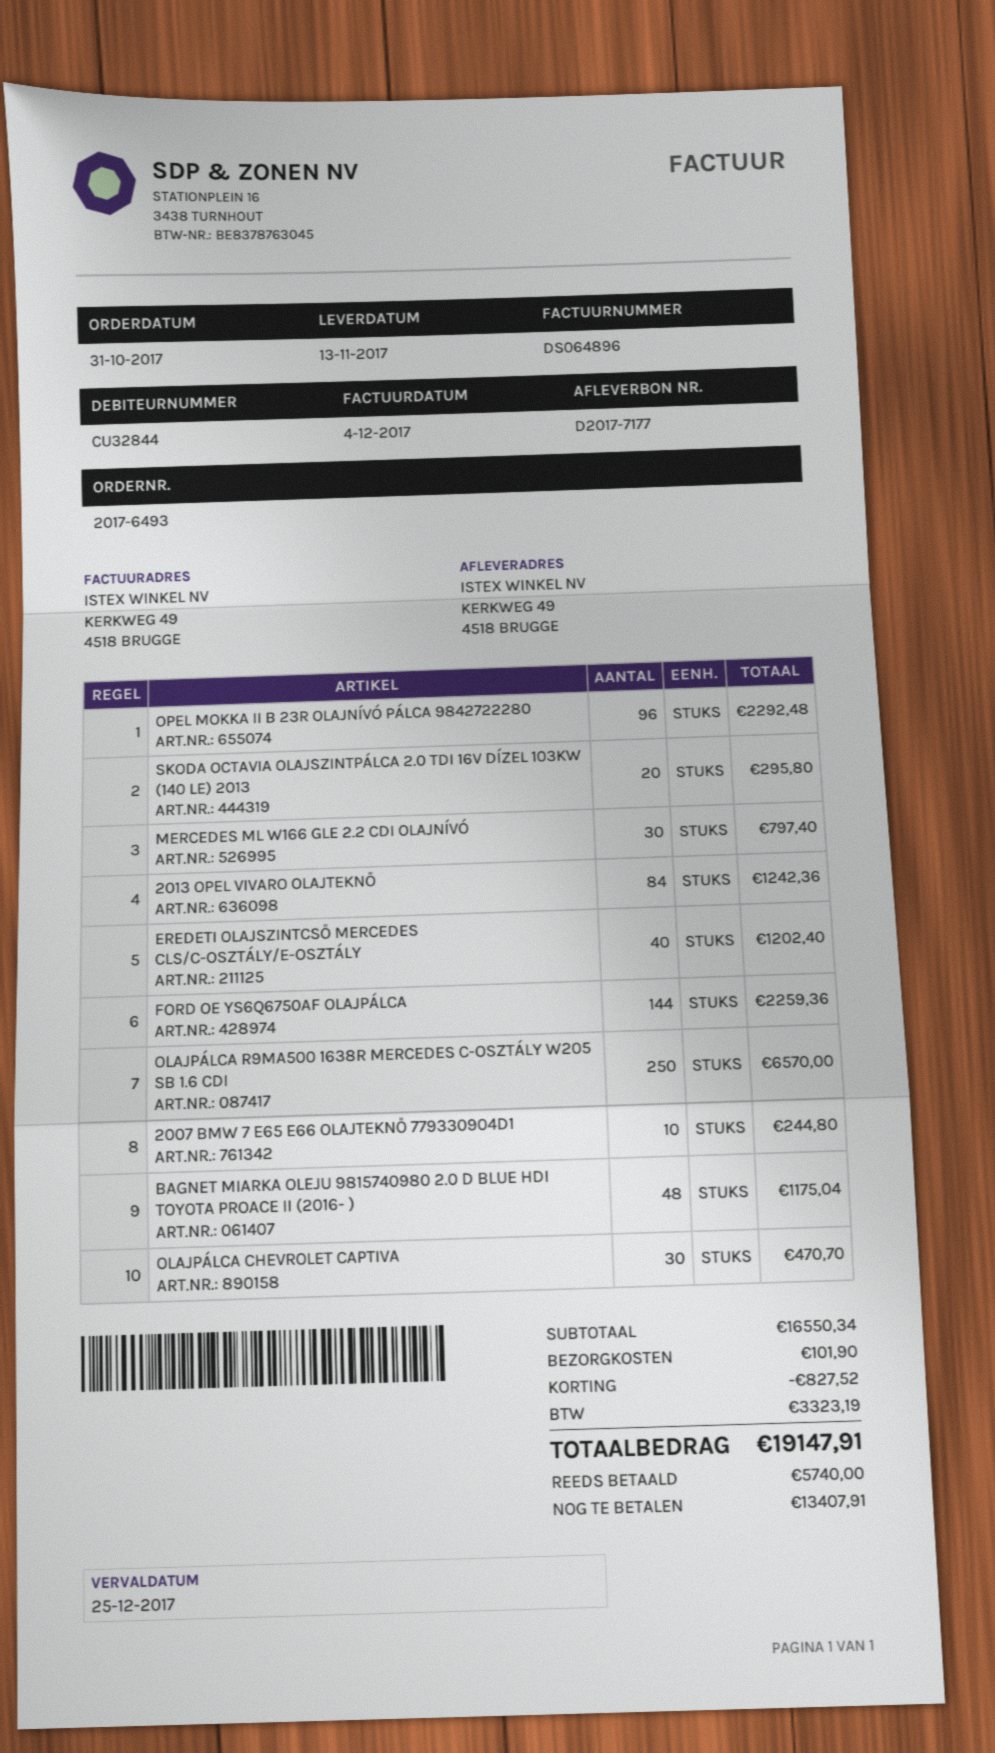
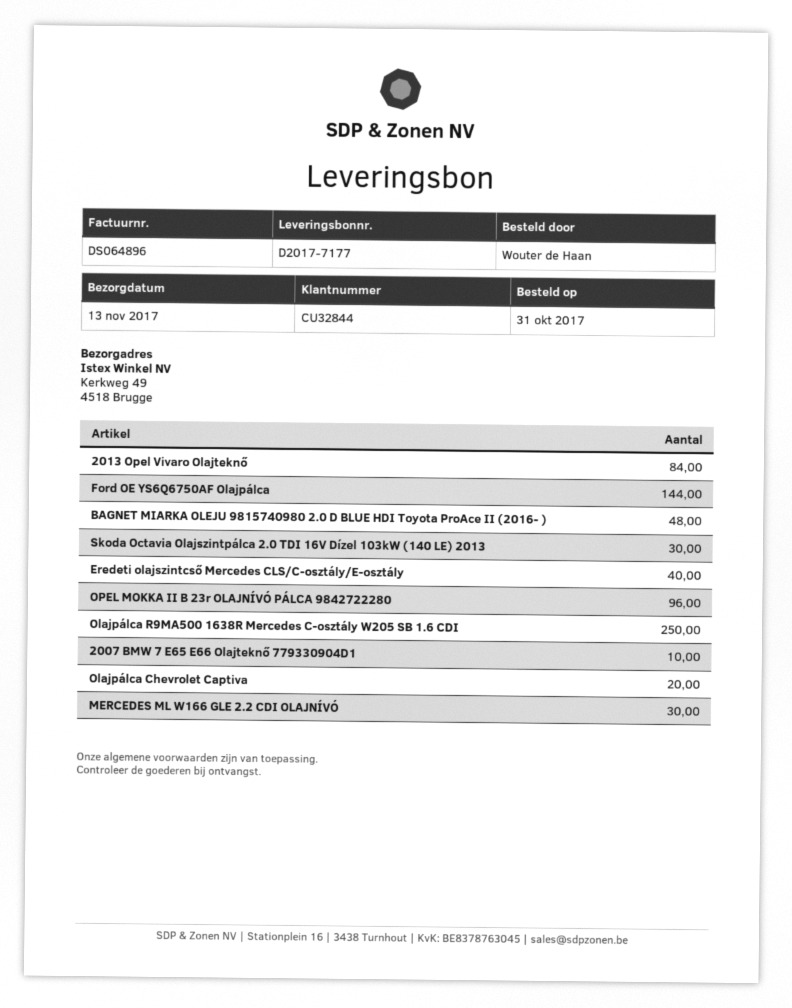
SKODA OCTAVIA OLAJSZINTPÁLCA 2.0 TDI 16V DÍZEL 103KW (140 LE) 2013: 20 -> 30
OLAJPÁLCA CHEVROLET CAPTIVA: 30 -> 20

